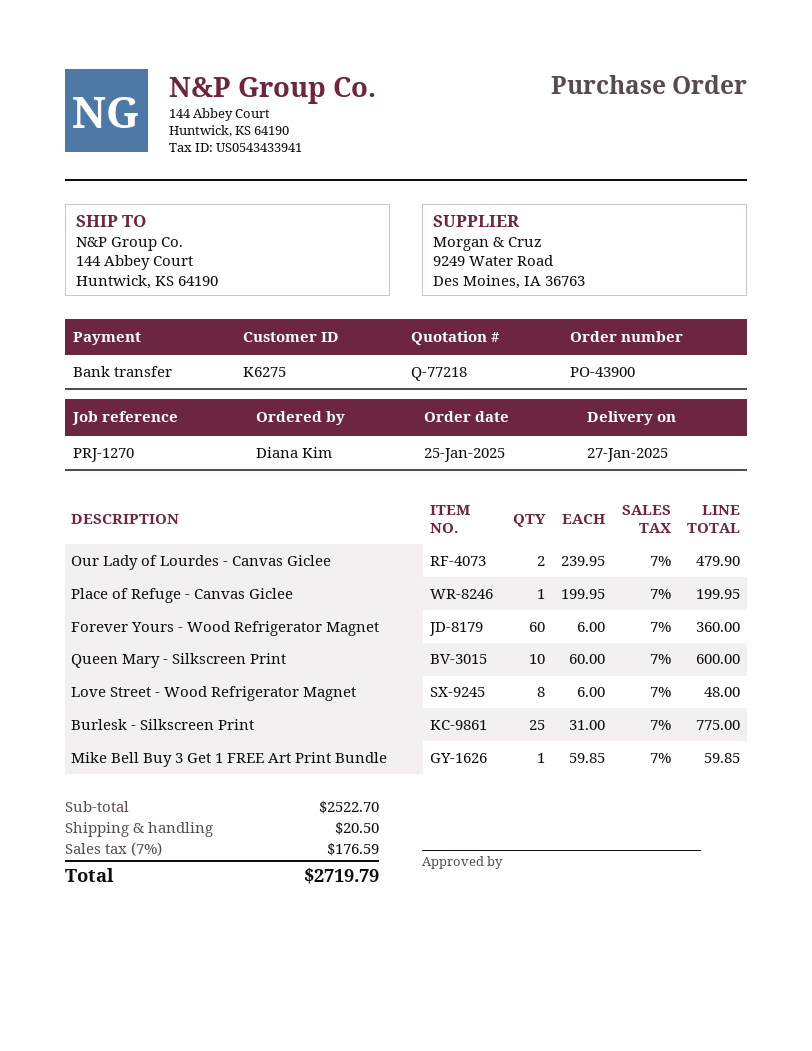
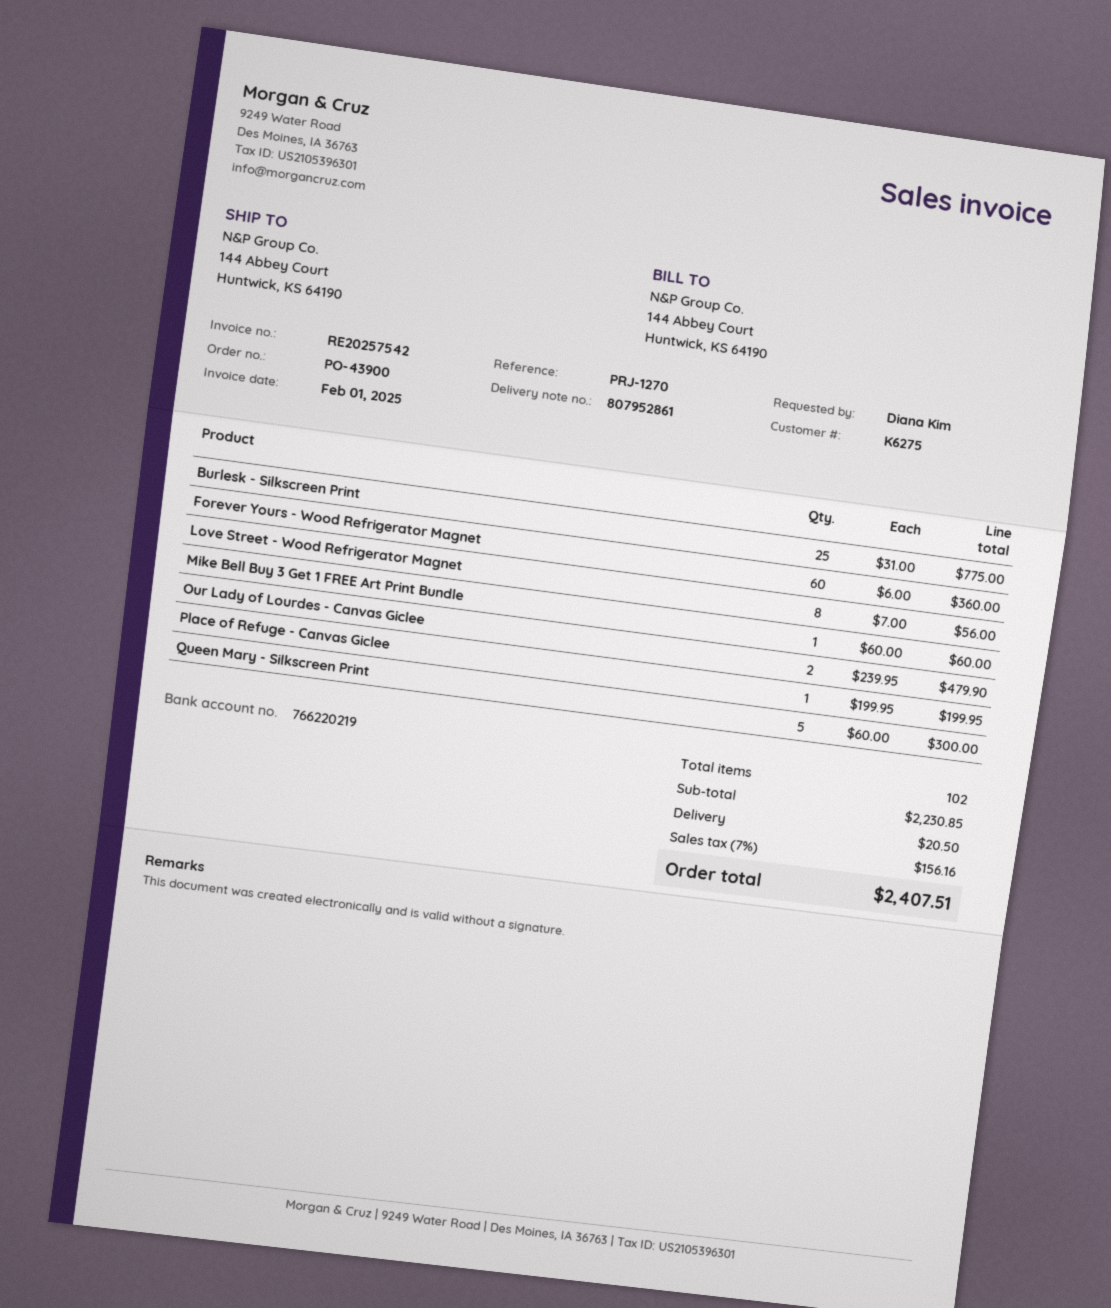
Queen Mary - Silkscreen Print: 10 x 60.00 = 600.00 -> 5 x 60.00 = 300.00
Love Street - Wood Refrigerator Magnet: 8 x 6.00 = 48.00 -> 8 x 7.00 = 56.00
Mike Bell Buy 3 Get 1 FREE Art Print Bundle: 1 x 59.85 = 59.85 -> 1 x 60.00 = 60.00
subtotal: 2522.70 -> 2230.85
tax: 7% = 176.59 -> 7% = 156.16
total: 2719.79 -> 2407.51

